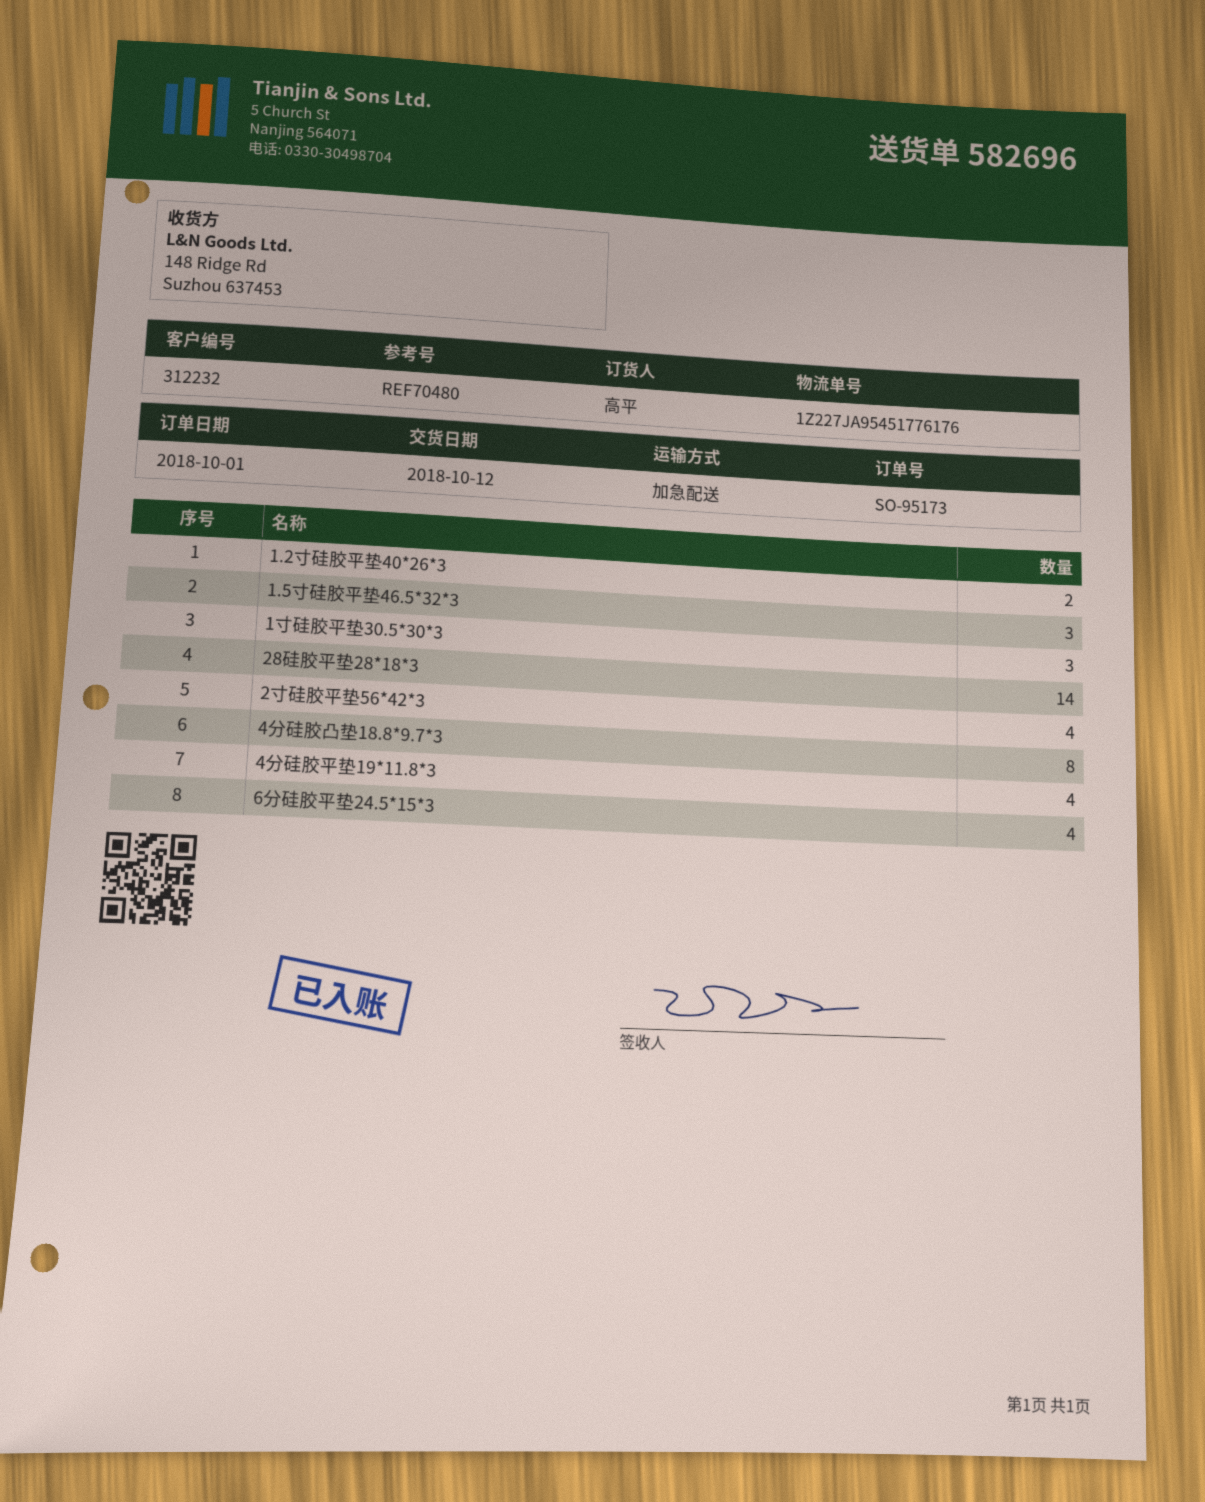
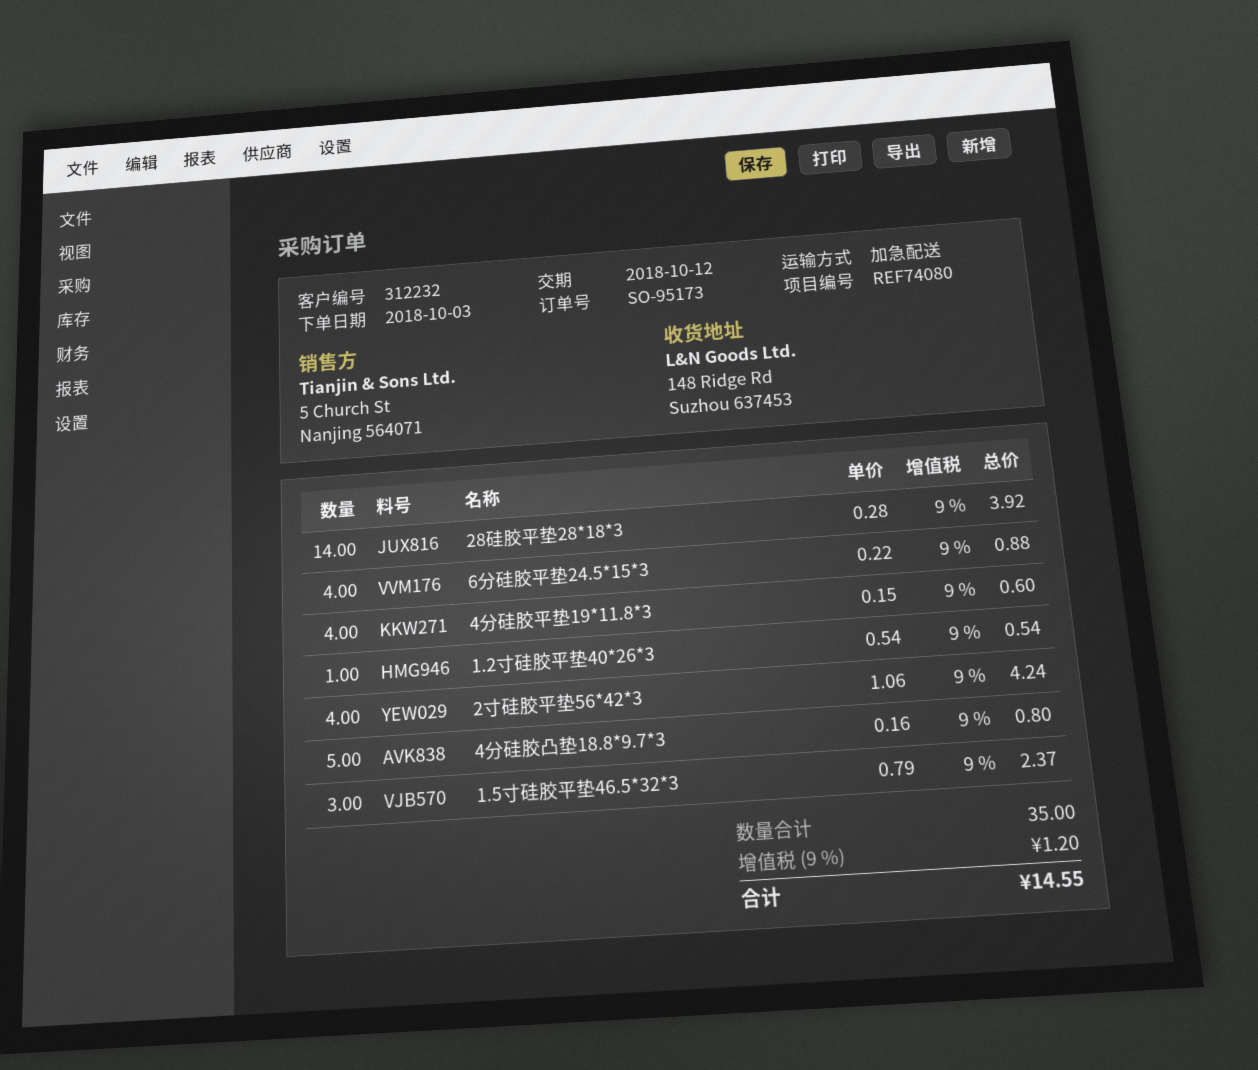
order date: 2018-10-01 -> 2018-10-03
reference: REF70480 -> REF74080
1.2寸硅胶平垫40*26*3: 2 -> 1
1寸硅胶平垫30.5*30*3: 3 -> none
4分硅胶凸垫18.8*9.7*3: 8 -> 5

